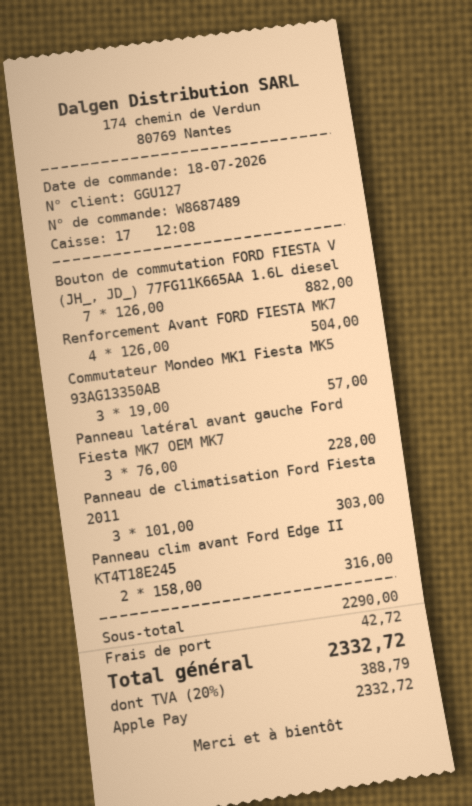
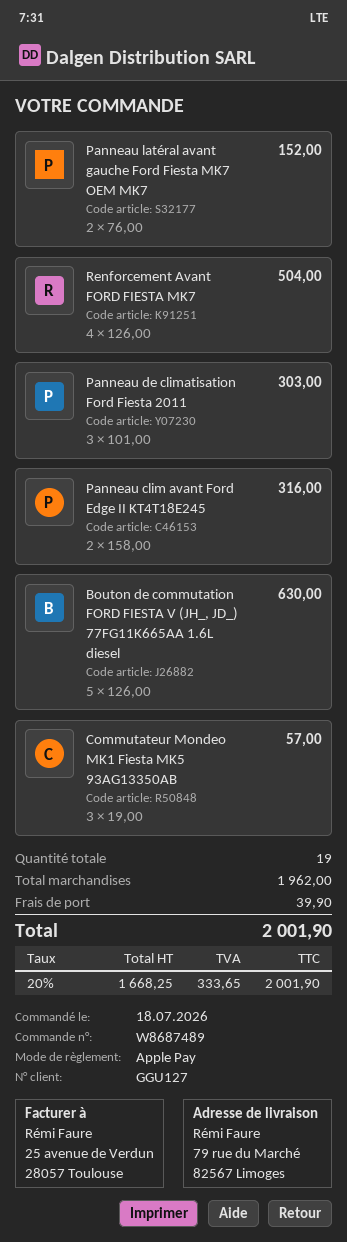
Bouton de commutation FORD FIESTA V (JH_, JD_) 77FG11K665AA 1.6L diesel: 7 x 126.00 = 882.00 -> 5 x 126.00 = 630.00
Panneau latéral avant gauche Ford Fiesta MK7 OEM MK7: 3 x 76.00 = 228.00 -> 2 x 76.00 = 152.00
subtotal: 2290.00 -> 1962.00
shipping: 42.72 -> 39.90
tax: 20% = 388.79 -> 20% = 333.65
total: 2332.72 -> 2001.90

